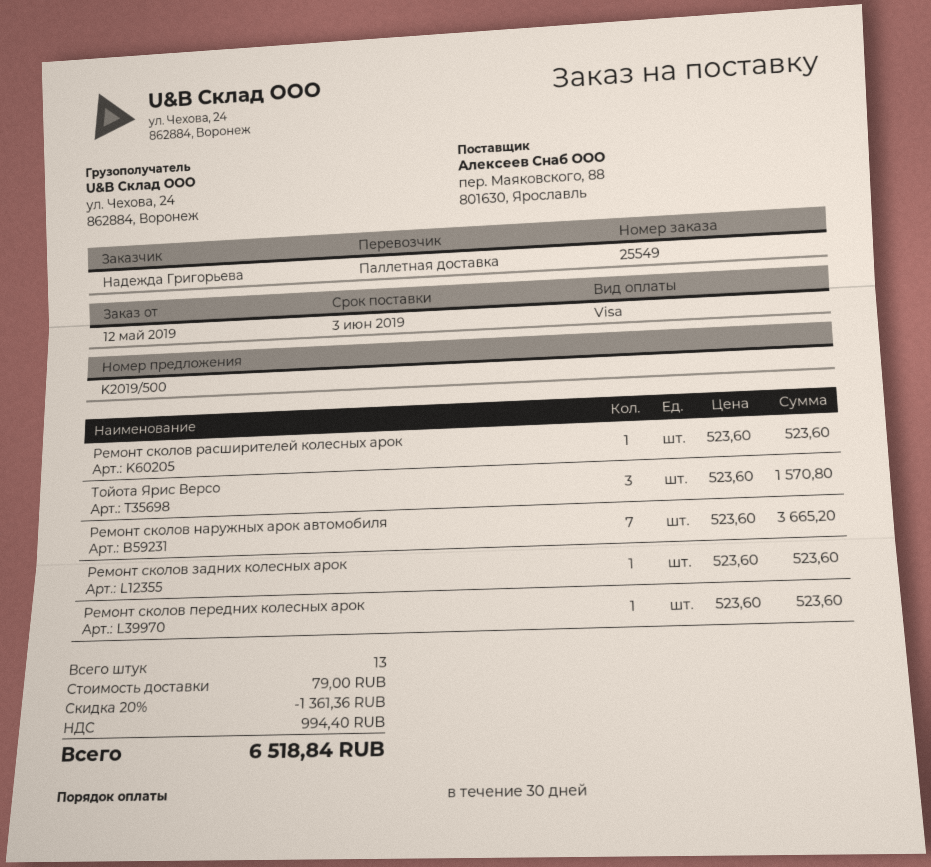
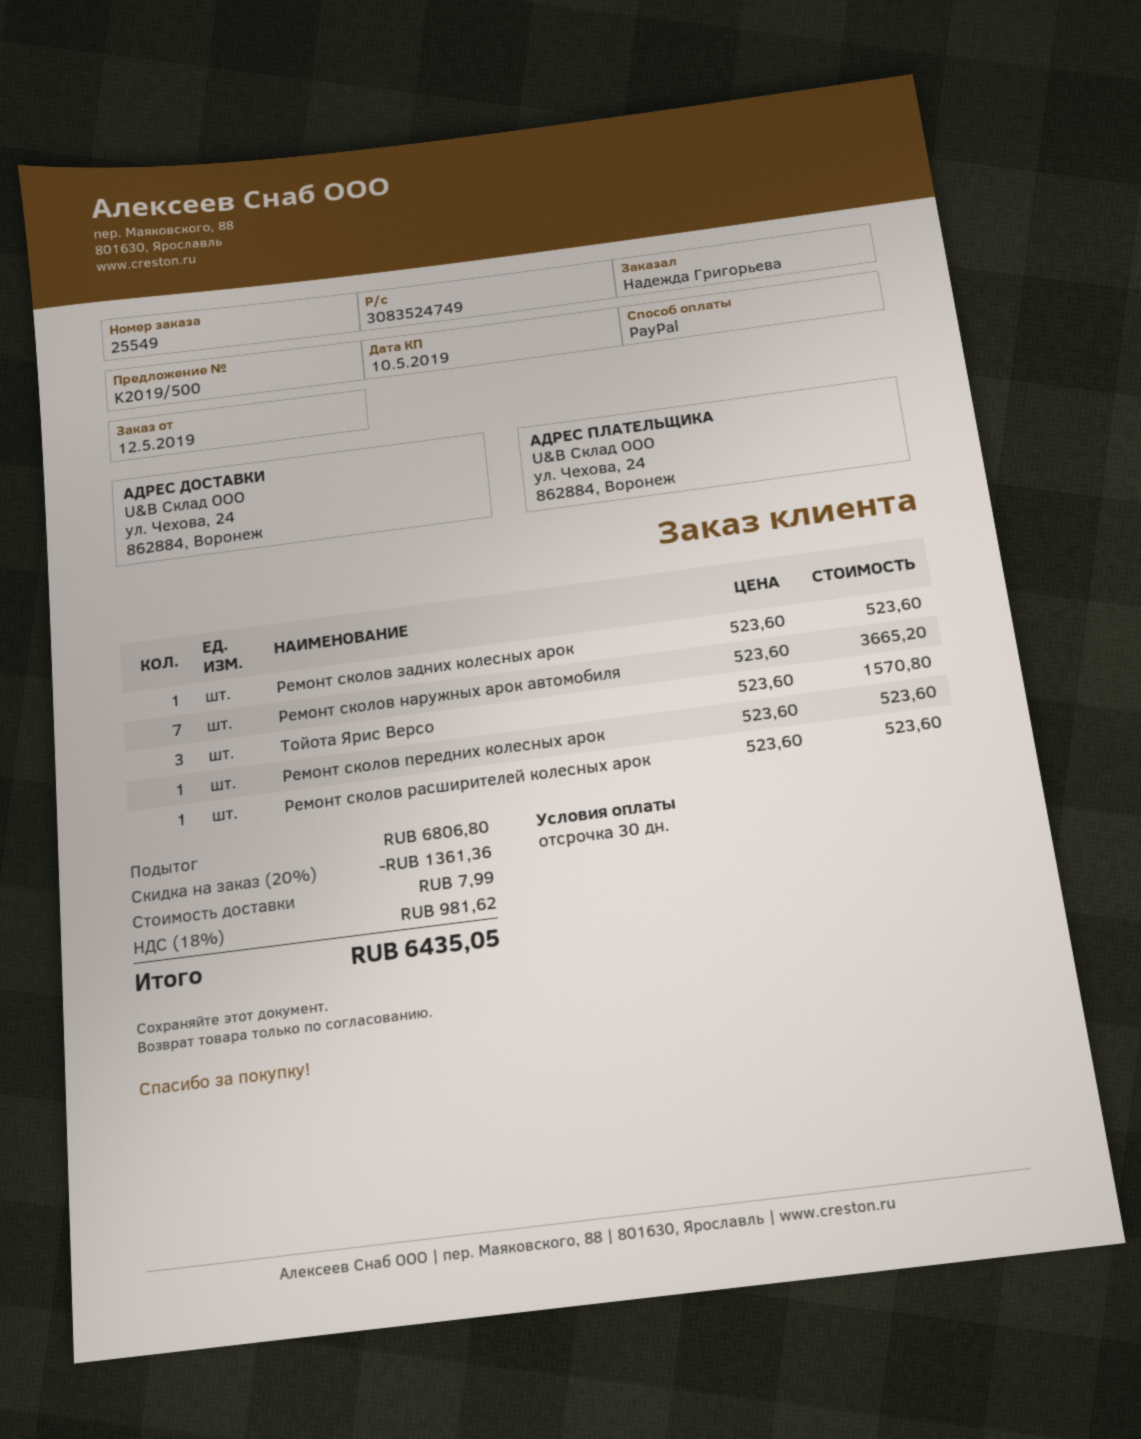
payment method: Visa -> PayPal
shipping: 79.00 -> 7.99
tax: 994.40 -> 981.62
total: 6518.84 -> 6435.05

